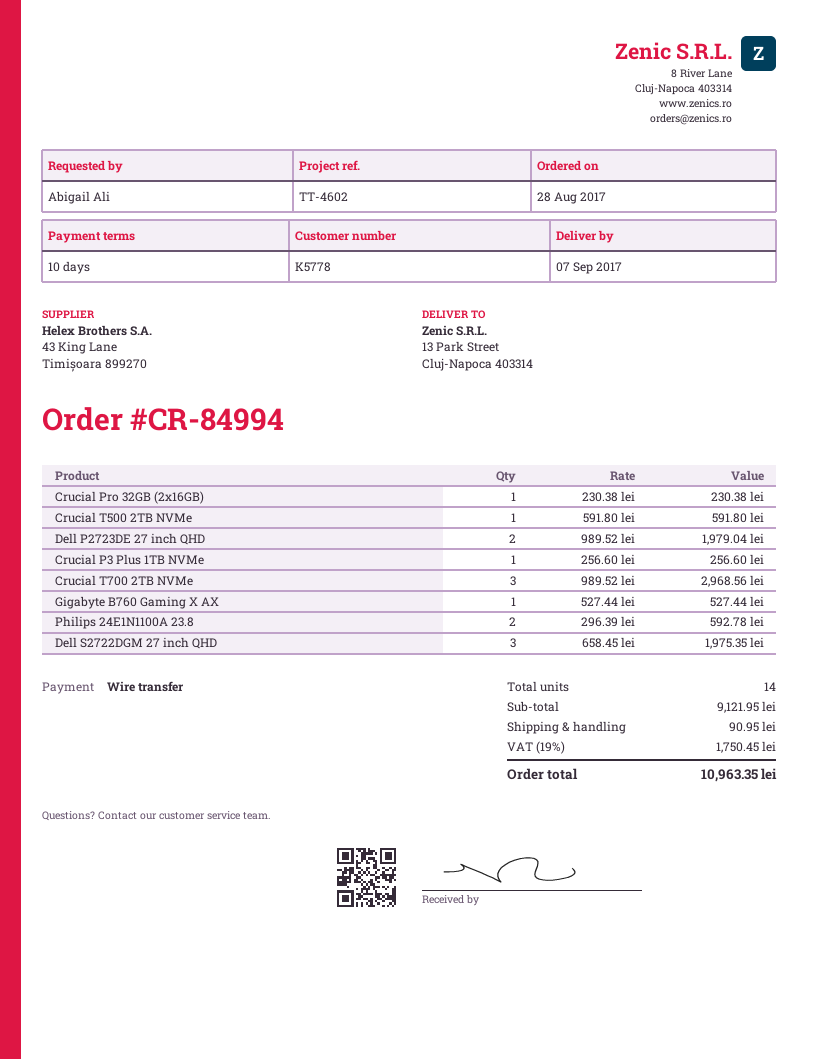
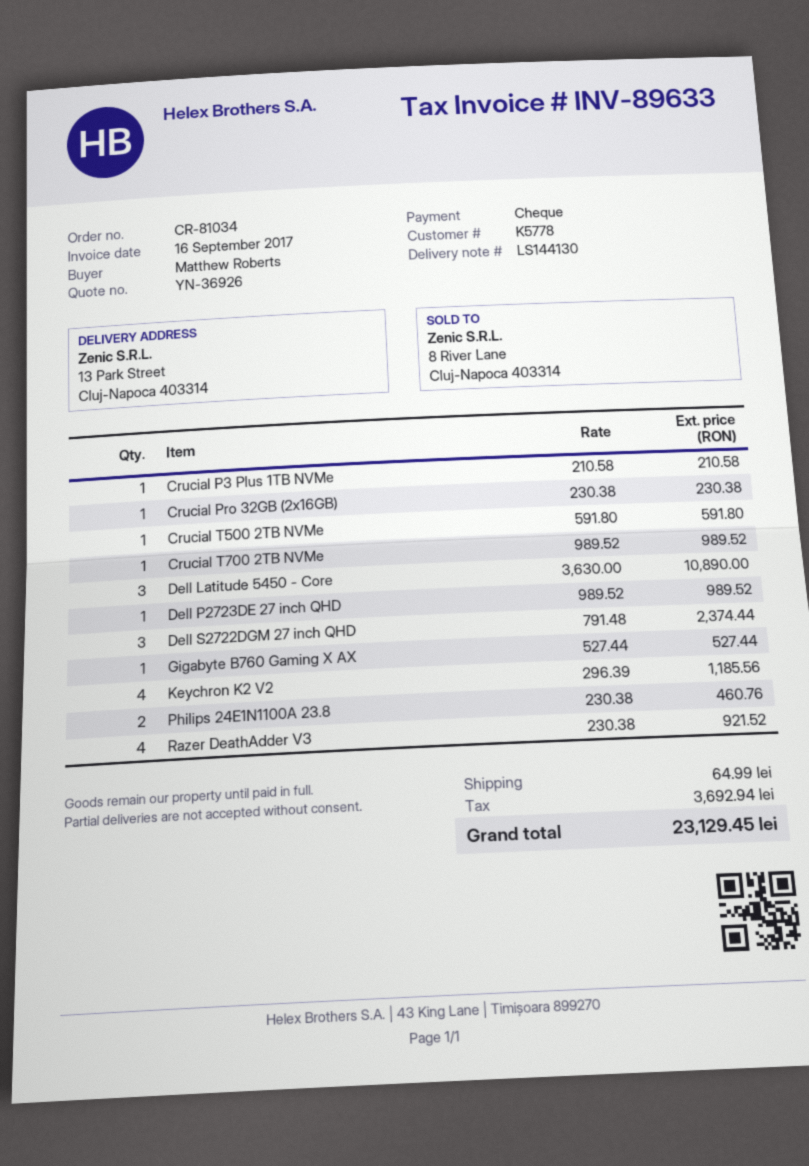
order number: CR-84994 -> CR-81034
ordered by: Abigail Ali -> Matthew Roberts
payment method: bank transfer -> cheque
Dell P2723DE 27 inch QHD: 2 x 989.52 = 1979.04 -> 1 x 989.52 = 989.52
Crucial P3 Plus 1TB NVMe: 1 x 256.60 = 256.60 -> 1 x 210.58 = 210.58
Crucial T700 2TB NVMe: 3 x 989.52 = 2968.56 -> 1 x 989.52 = 989.52
Philips 24E1N1100A 23.8: 2 x 296.39 = 592.78 -> 2 x 230.38 = 460.76
Dell S2722DGM 27 inch QHD: 3 x 658.45 = 1975.35 -> 3 x 791.48 = 2374.44
Dell Latitude 5450 - Core: none -> 3 x 3630.00 = 10890.00
Keychron K2 V2: none -> 4 x 296.39 = 1185.56
Razer DeathAdder V3: none -> 4 x 230.38 = 921.52
shipping: 90.95 -> 64.99
tax: 1750.45 -> 3692.94
total: 10963.35 -> 23129.45

